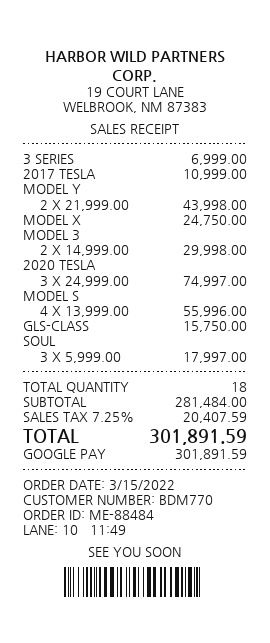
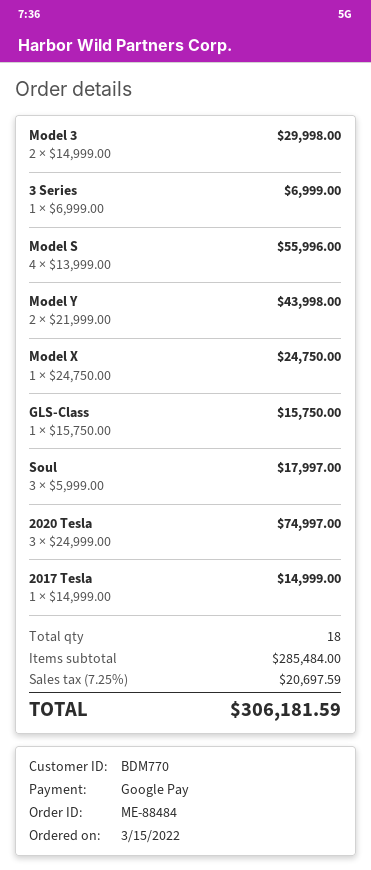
2017 TESLA: 1 x 10999.00 = 10999.00 -> 1 x 14999.00 = 14999.00
subtotal: 281484.00 -> 285484.00
tax: 7.25% = 20407.59 -> 7.25% = 20697.59
total: 301891.59 -> 306181.59

